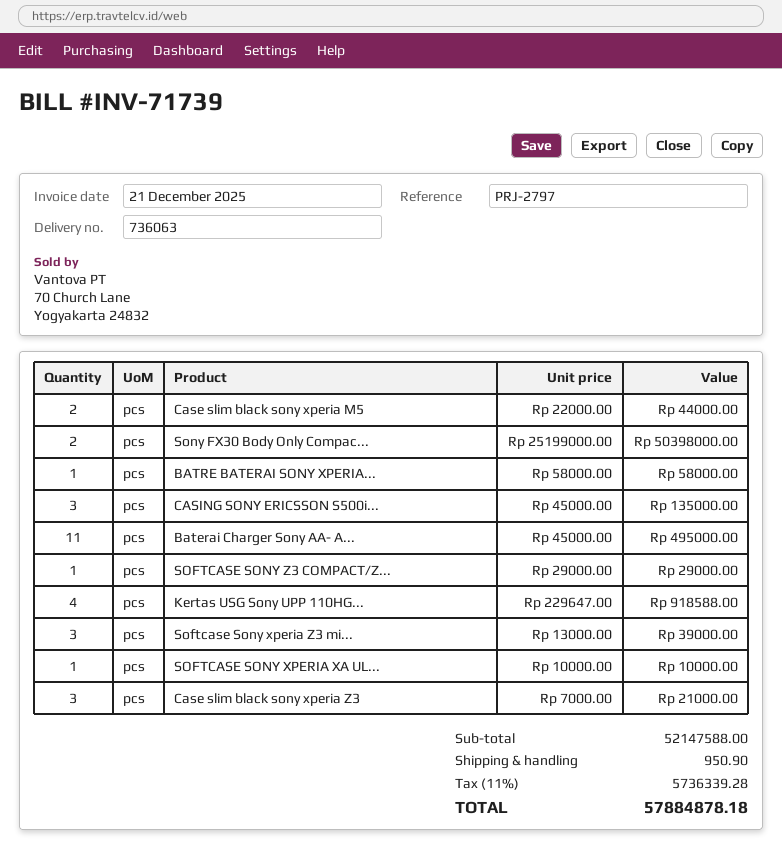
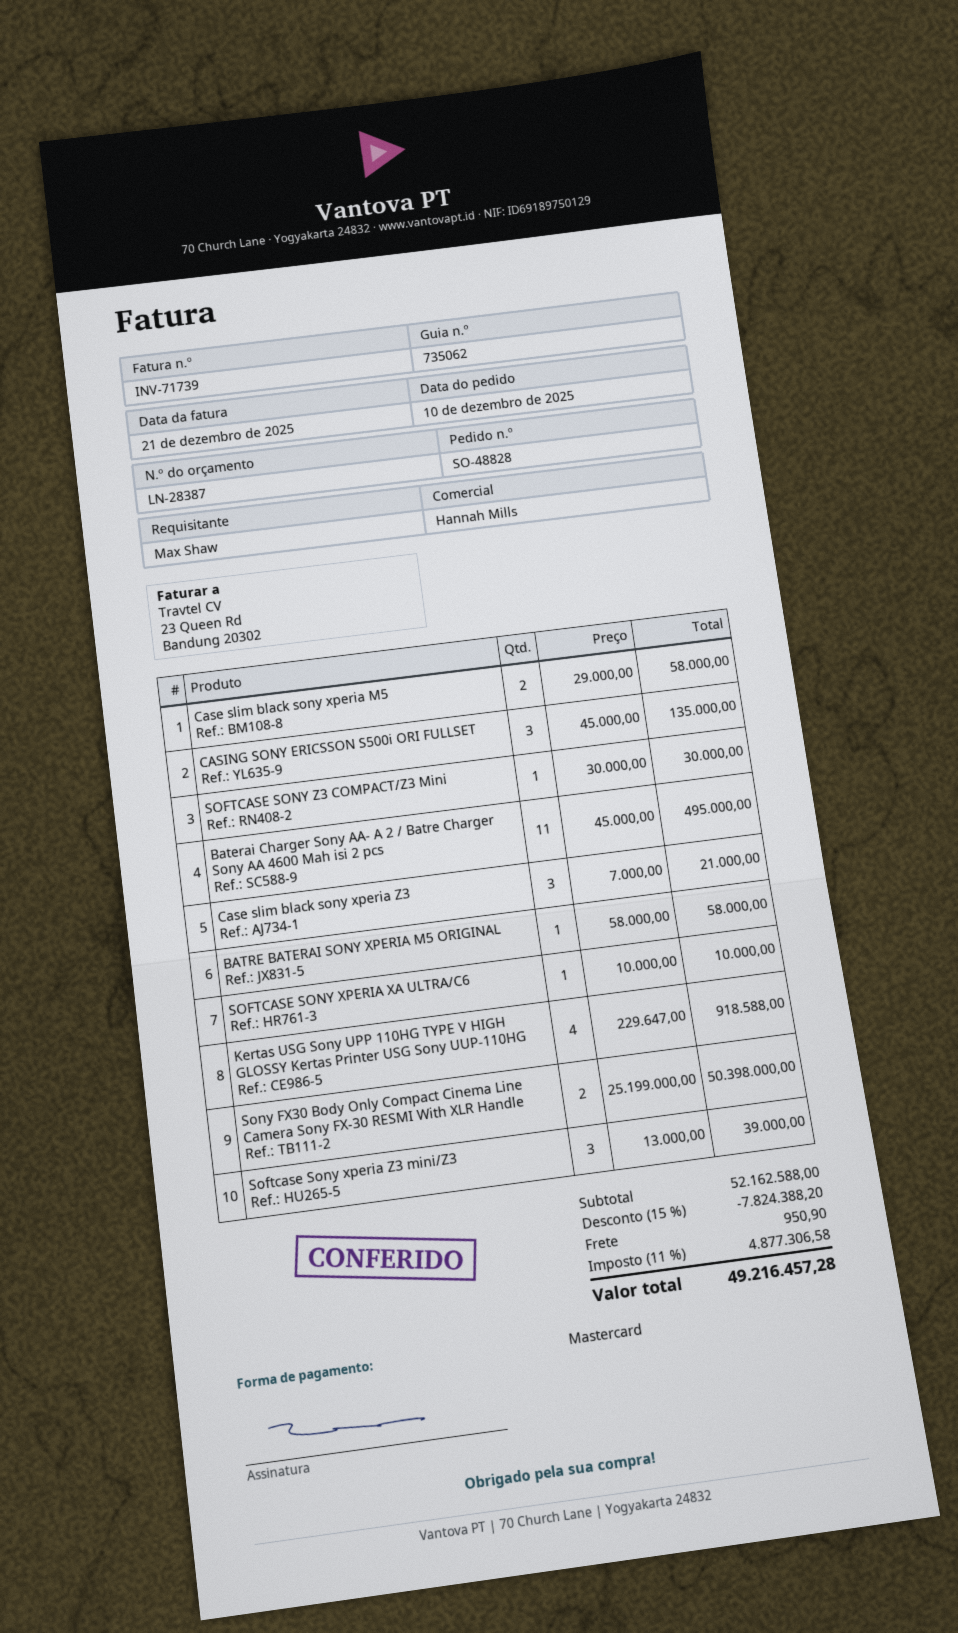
delivery note number: 736063 -> 735062
Case slim black sony xperia M5: 2 x 22000.00 = 44000.00 -> 2 x 29000.00 = 58000.00
SOFTCASE SONY Z3 COMPACT/Z...: 1 x 29000.00 = 29000.00 -> 1 x 30000.00 = 30000.00
subtotal: 52147588.00 -> 52162588.00
discount: none -> 15% = 7824388.20
tax: 11% = 5736339.28 -> 11% = 4877306.58
total: 57884878.18 -> 49216457.28

